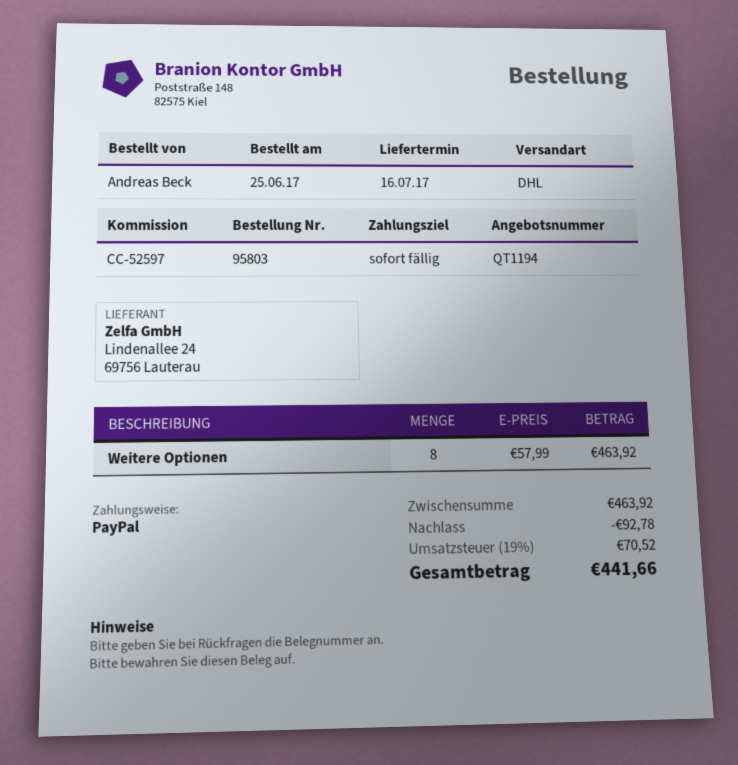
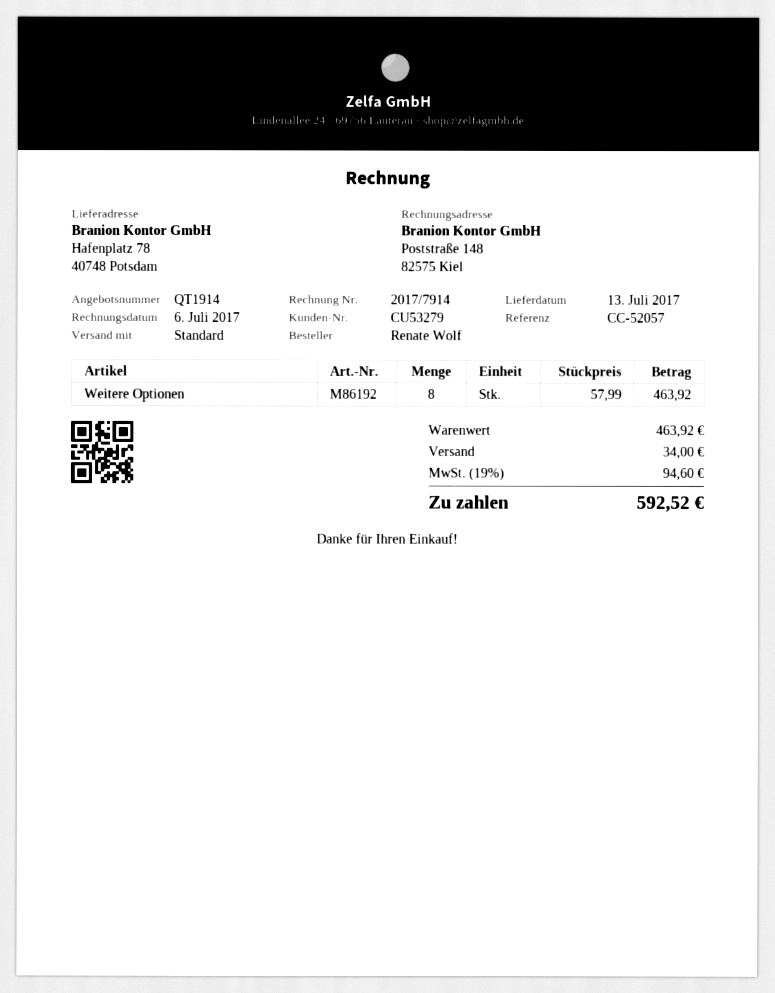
quote number: QT1194 -> QT1914
delivery date: 2017-07-16 -> 2017-07-13
reference: CC-52597 -> CC-52057
ordered by: Andreas Beck -> Renate Wolf
shipping method: DHL -> standard
discount: 92.78 -> none
shipping: none -> 34.00
tax: 19% = 70.52 -> 19% = 94.60
total: 441.66 -> 592.52

